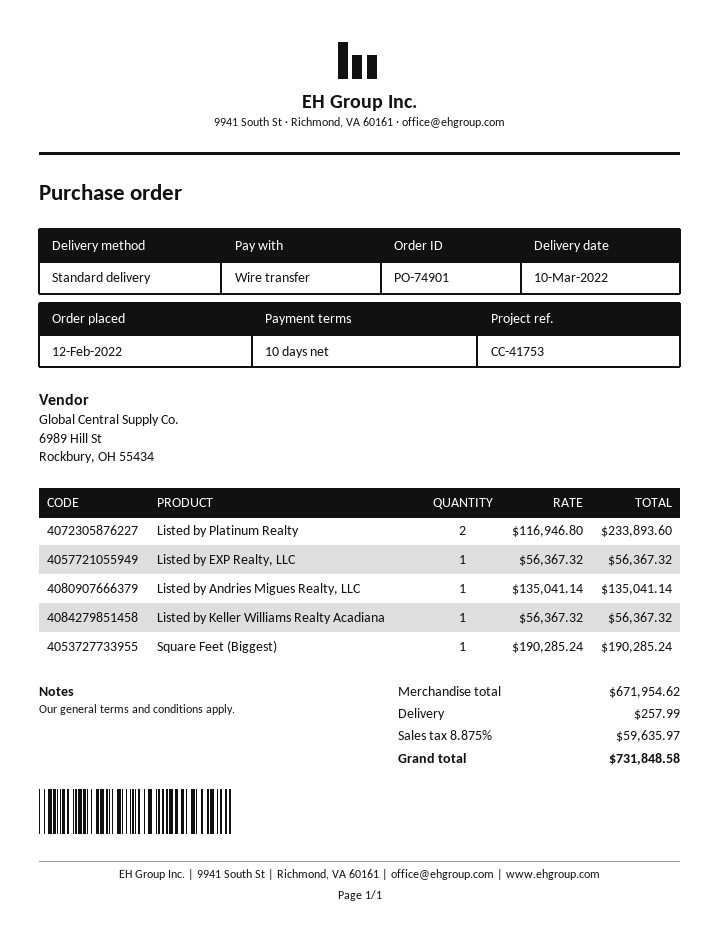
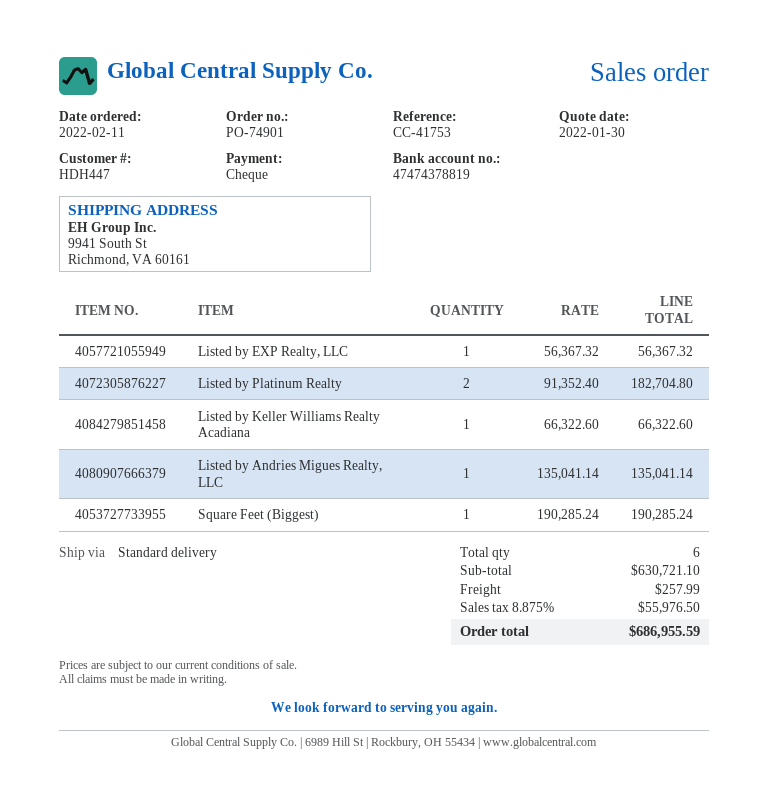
order date: 2022-02-12 -> 2022-02-11
payment method: bank transfer -> cheque
Listed by Platinum Realty: 2 x 116946.80 = 233893.60 -> 2 x 91352.40 = 182704.80
Listed by Keller Williams Realty Acadiana: 1 x 56367.32 = 56367.32 -> 1 x 66322.60 = 66322.60
subtotal: 671954.62 -> 630721.10
tax: 8.875% = 59635.97 -> 8.875% = 55976.50
total: 731848.58 -> 686955.59

